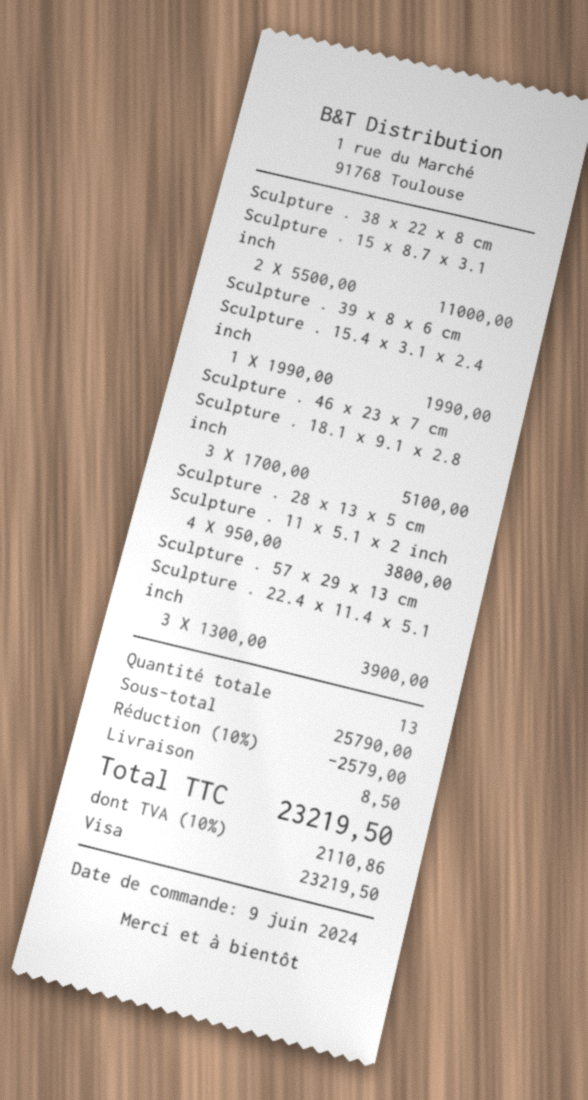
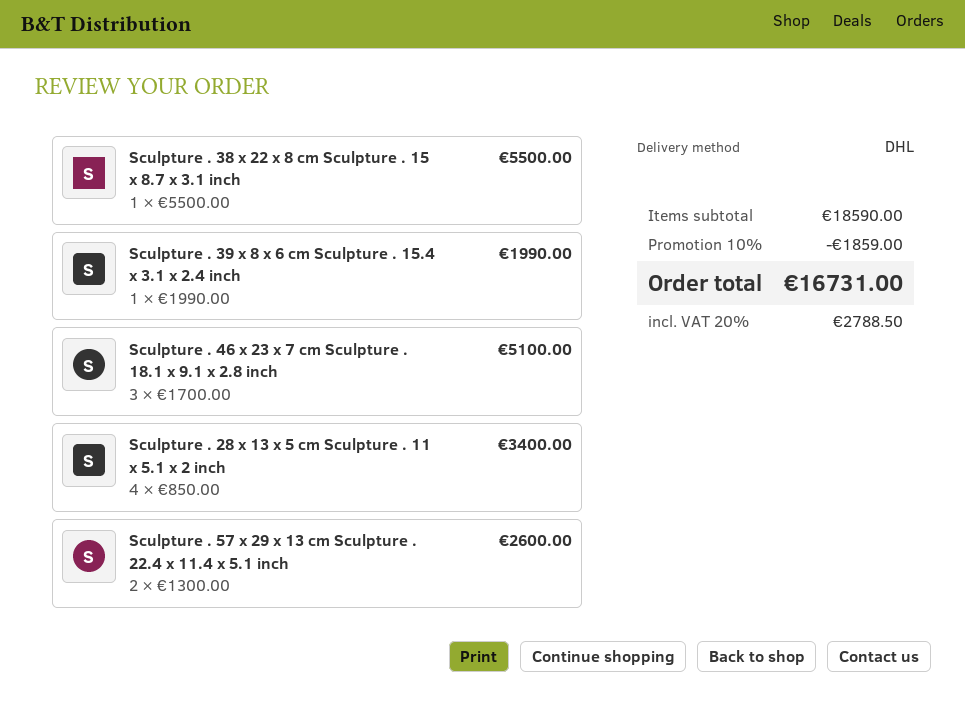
Sculpture . 38 x 22 x 8 cm Sculpture . 15 x 8.7 x 3.1 inch: 2 x 5500.00 = 11000.00 -> 1 x 5500.00 = 5500.00
Sculpture . 28 x 13 x 5 cm Sculpture . 11 x 5.1 x 2 inch: 4 x 950.00 = 3800.00 -> 4 x 850.00 = 3400.00
Sculpture . 57 x 29 x 13 cm Sculpture . 22.4 x 11.4 x 5.1 inch: 3 x 1300.00 = 3900.00 -> 2 x 1300.00 = 2600.00
subtotal: 25790.00 -> 18590.00
discount: 10% = 2579.00 -> 10% = 1859.00
shipping: 8.50 -> none
tax: 10% = 2110.86 -> 20% = 2788.50
total: 23219.50 -> 16731.00

